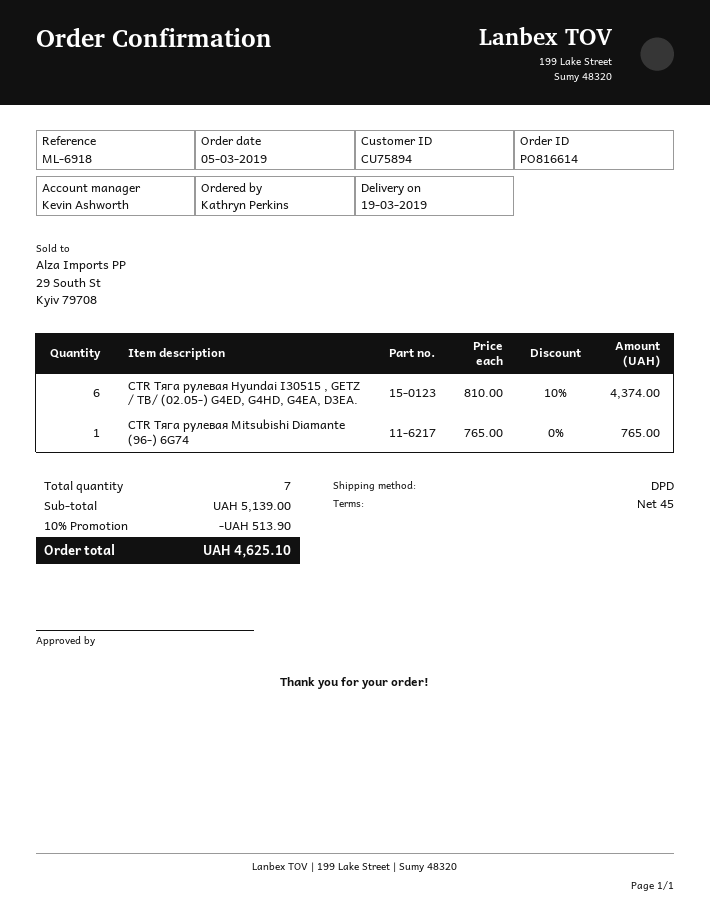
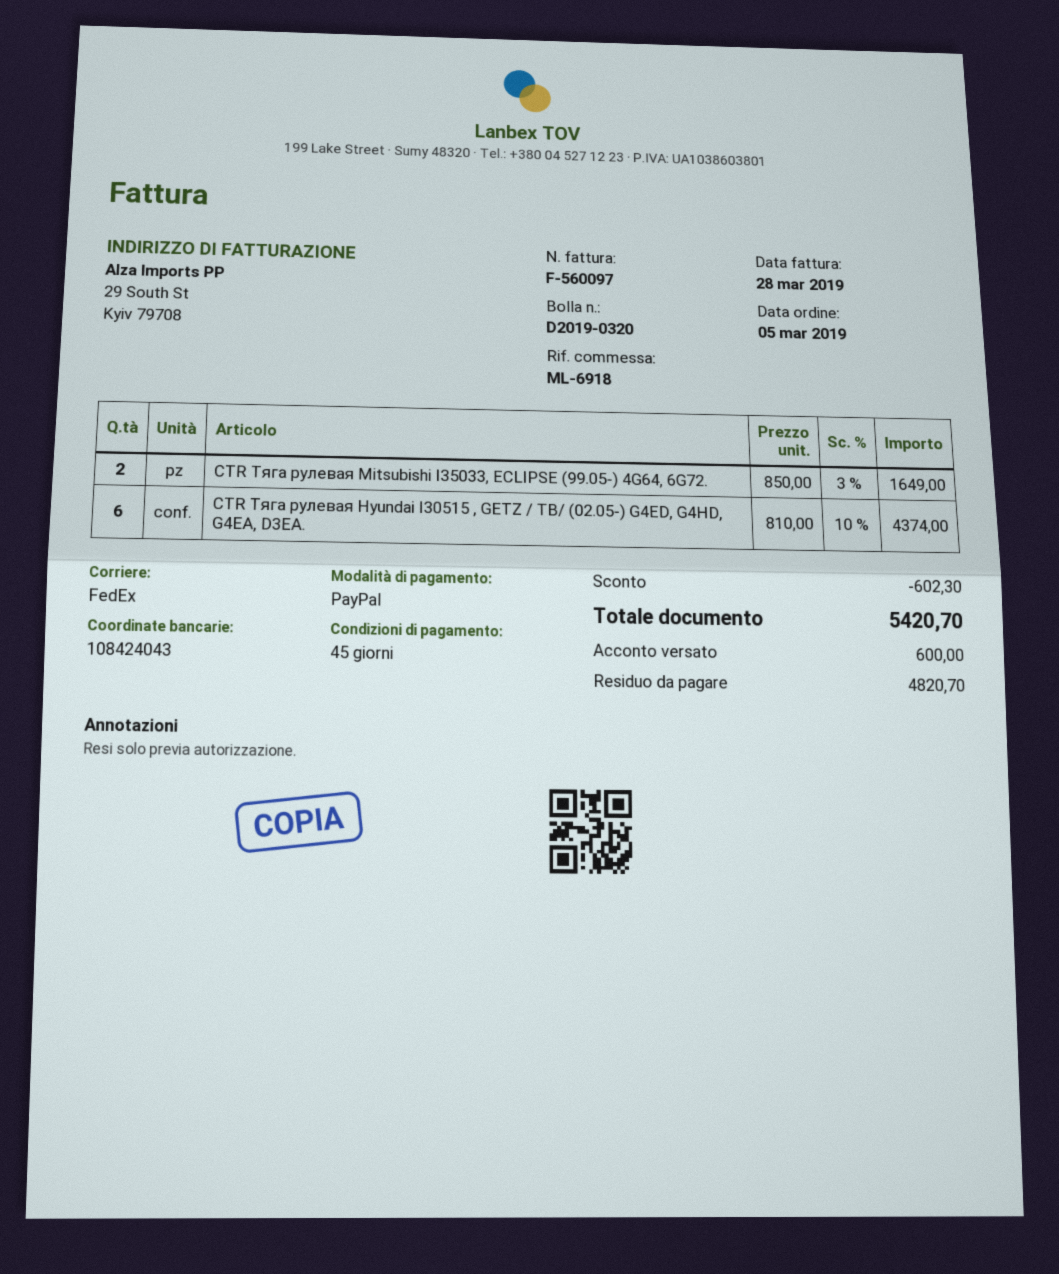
shipping method: DPD -> FedEx
CTR Тяга рулевая Mitsubishi Diamante (96-) 6G74: 1 x 765.00 = 765.00 -> none
CTR Тяга рулевая Mitsubishi I35033, ECLIPSE (99.05-) 4G64, 6G72.: none -> 2 x 850.00 - 3% = 1649.00
discount: 513.90 -> 602.30
total: 4625.10 -> 5420.70

